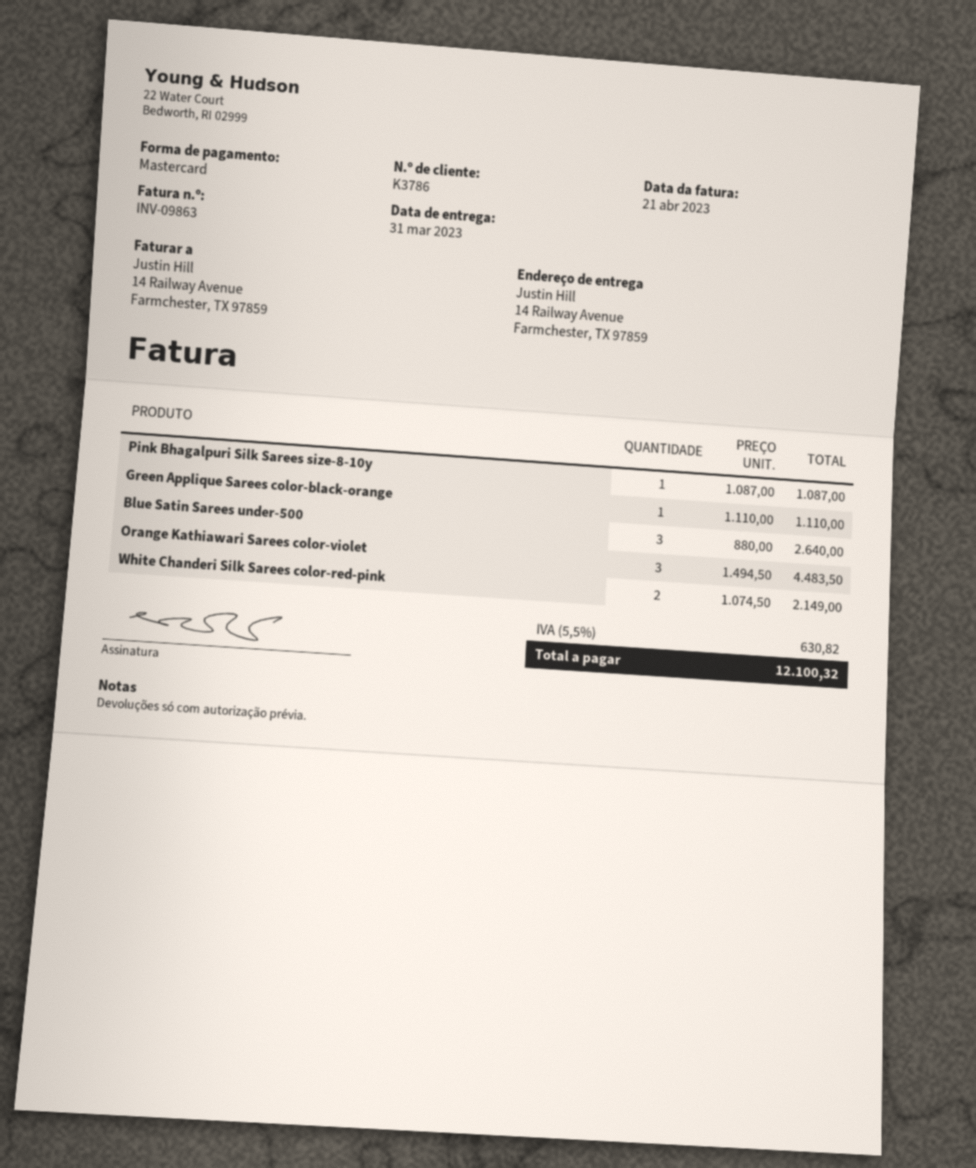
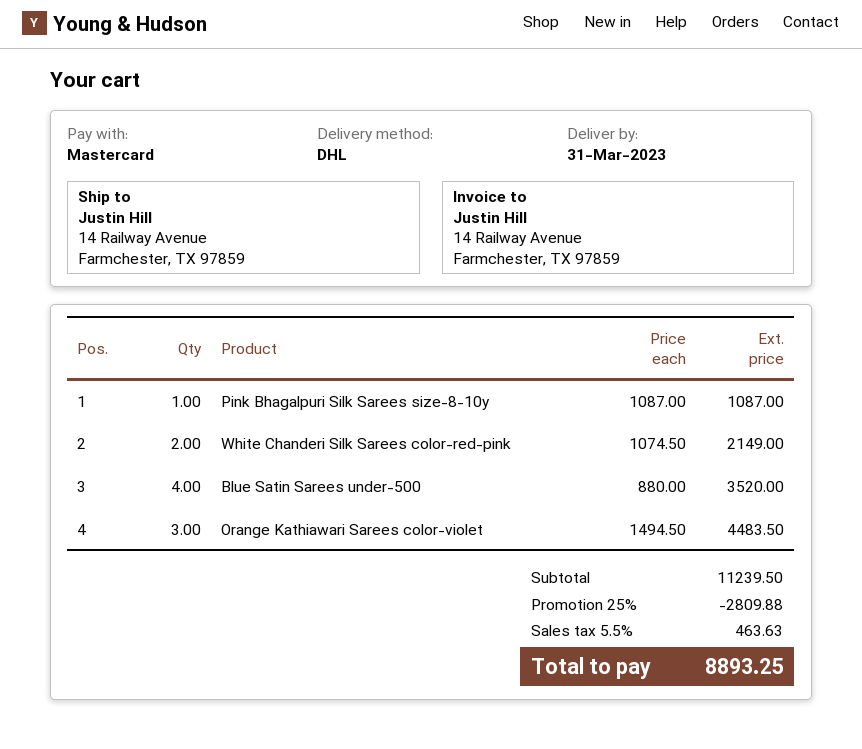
Green Applique Sarees color-black-orange: 1 x 1110.00 = 1110.00 -> none
Blue Satin Sarees under-500: 3 x 880.00 = 2640.00 -> 4 x 880.00 = 3520.00
discount: none -> 25% = 2809.88
tax: 5.5% = 630.82 -> 5.5% = 463.63
total: 12100.32 -> 8893.25

